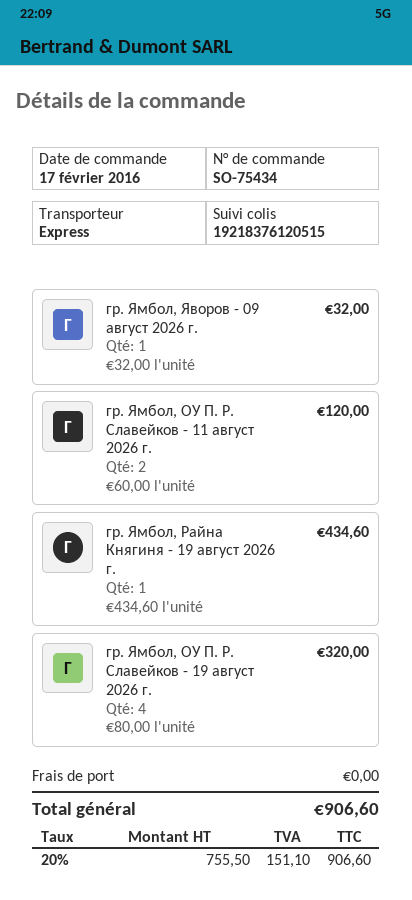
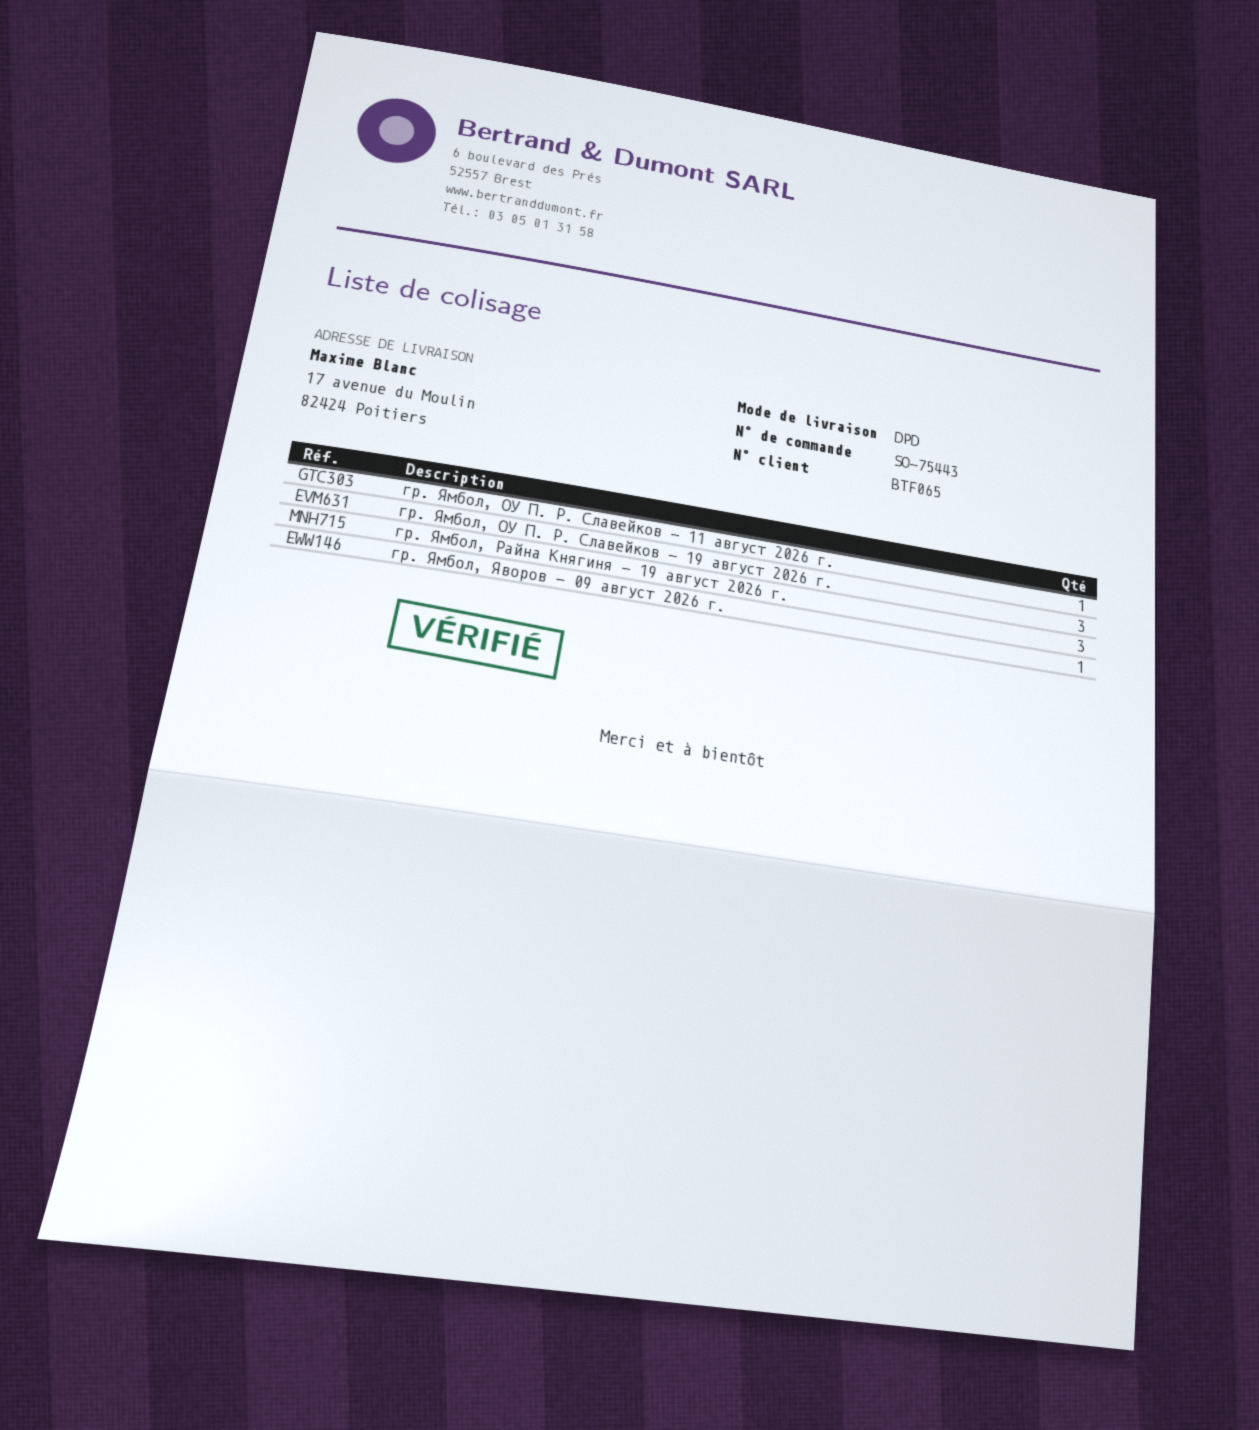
order number: SO-75434 -> SO-75443
shipping method: express -> DPD
гр. Ямбол, ОУ П. Р. Славейков - 11 август 2026 г.: 2 -> 1
гр. Ямбол, Райна Княгиня - 19 август 2026 г.: 1 -> 3
гр. Ямбол, ОУ П. Р. Славейков - 19 август 2026 г.: 4 -> 3

